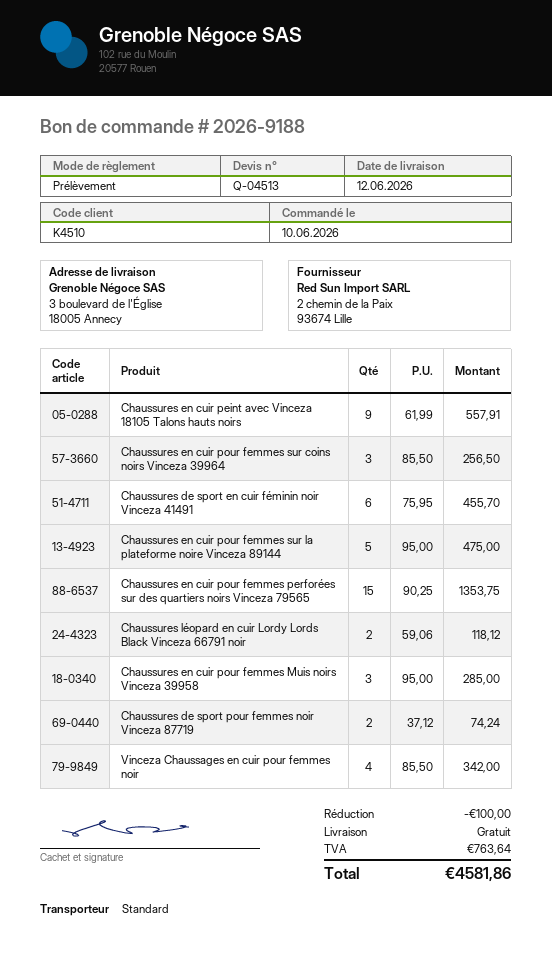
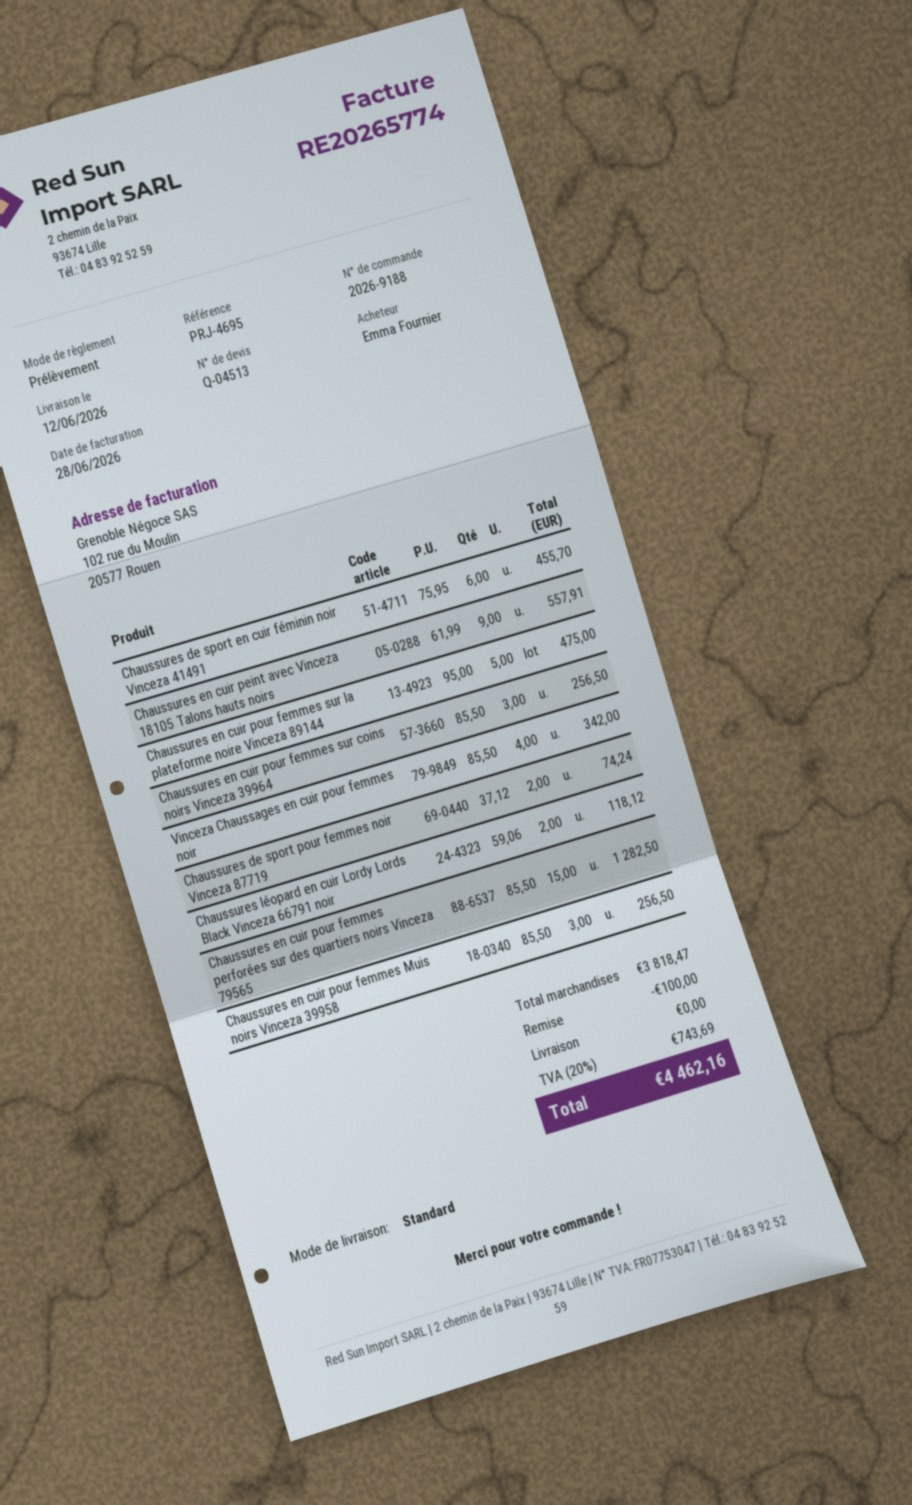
Chaussures en cuir pour femmes perforées sur des quartiers noirs Vinceza 79565: 15 x 90.25 = 1353.75 -> 15 x 85.50 = 1282.50
Chaussures en cuir pour femmes Muis noirs Vinceza 39958: 3 x 95.00 = 285.00 -> 3 x 85.50 = 256.50
tax: 763.64 -> 743.69
total: 4581.86 -> 4462.16

